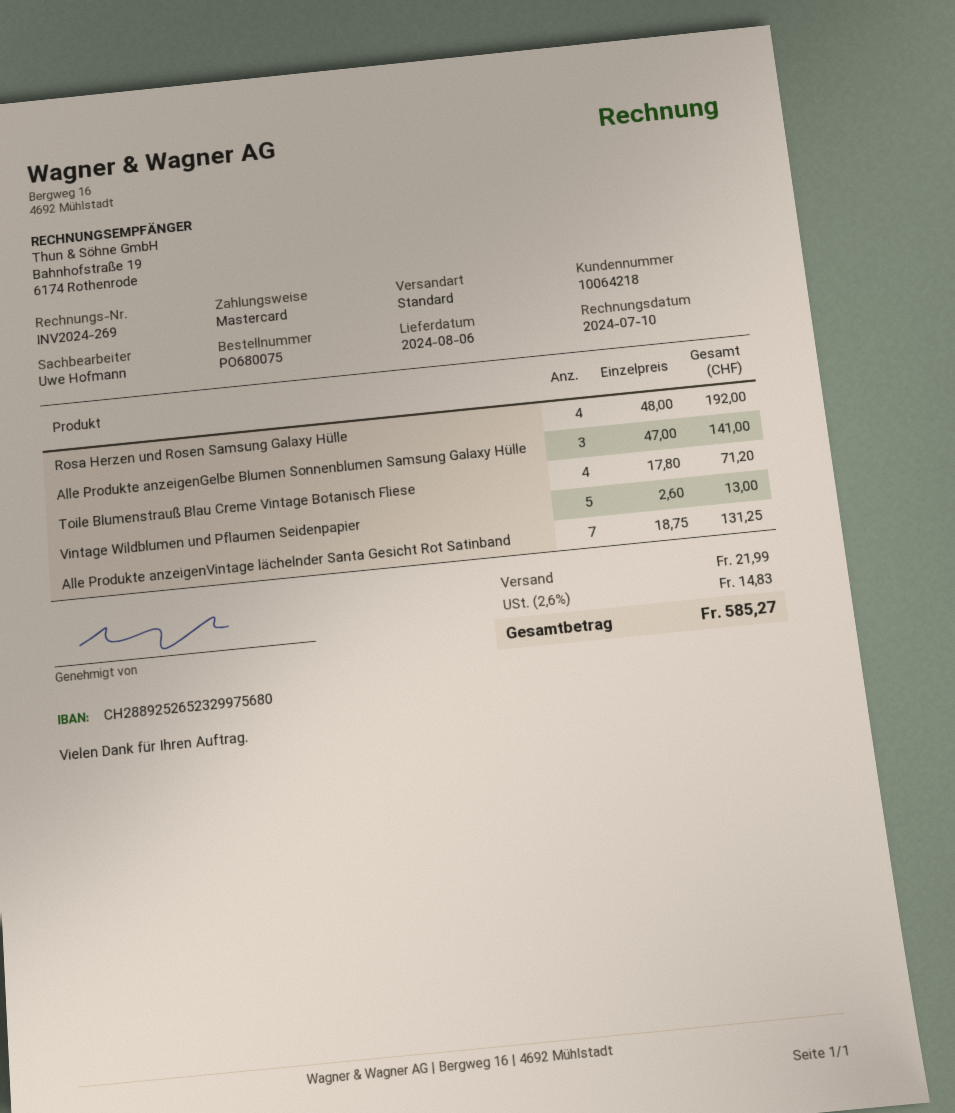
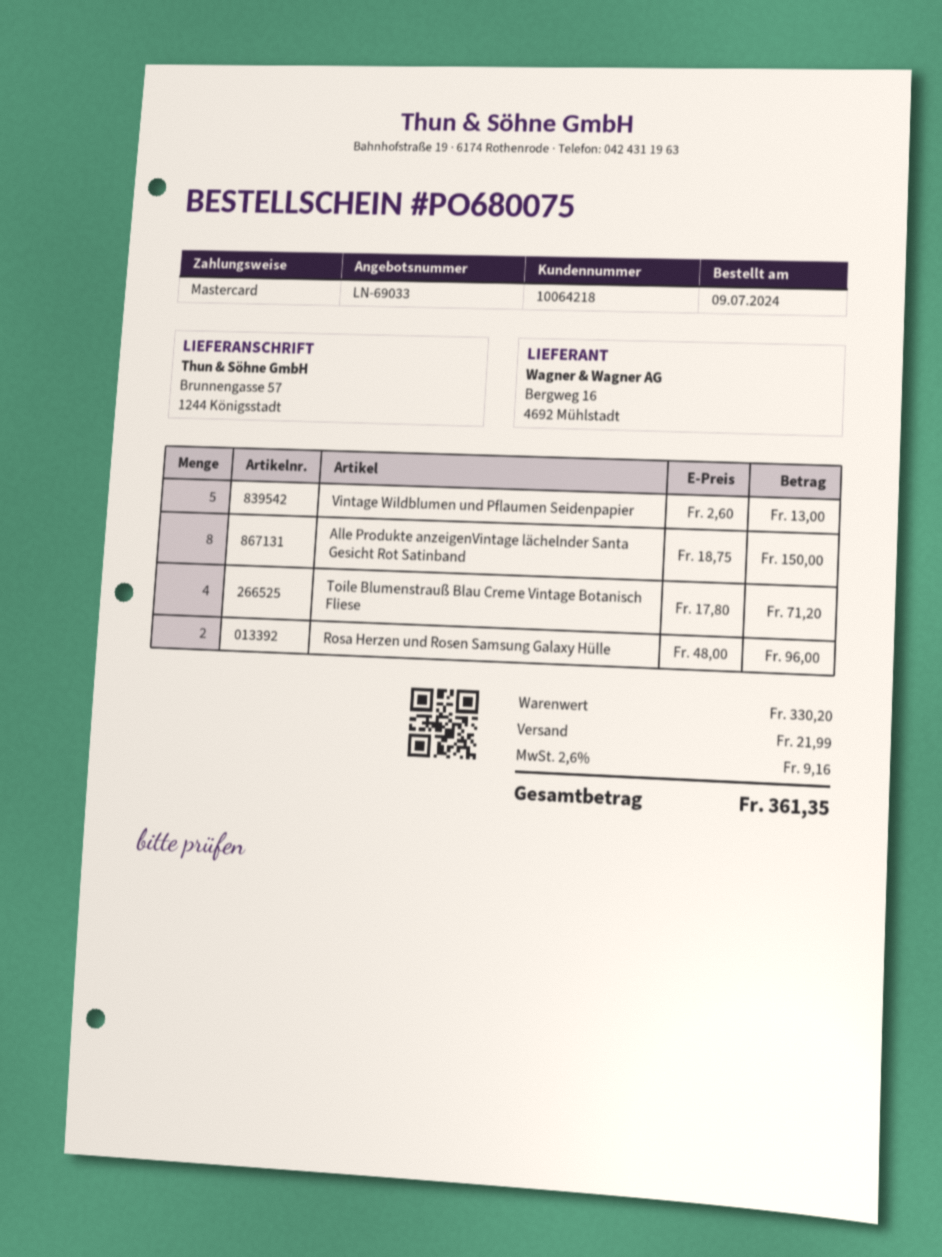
Rosa Herzen und Rosen Samsung Galaxy Hülle: 4 x 48.00 = 192.00 -> 2 x 48.00 = 96.00
Alle Produkte anzeigenGelbe Blumen Sonnenblumen Samsung Galaxy Hülle: 3 x 47.00 = 141.00 -> none
Alle Produkte anzeigenVintage lächelnder Santa Gesicht Rot Satinband: 7 x 18.75 = 131.25 -> 8 x 18.75 = 150.00
tax: 2.6% = 14.83 -> 2.6% = 9.16
total: 585.27 -> 361.35

